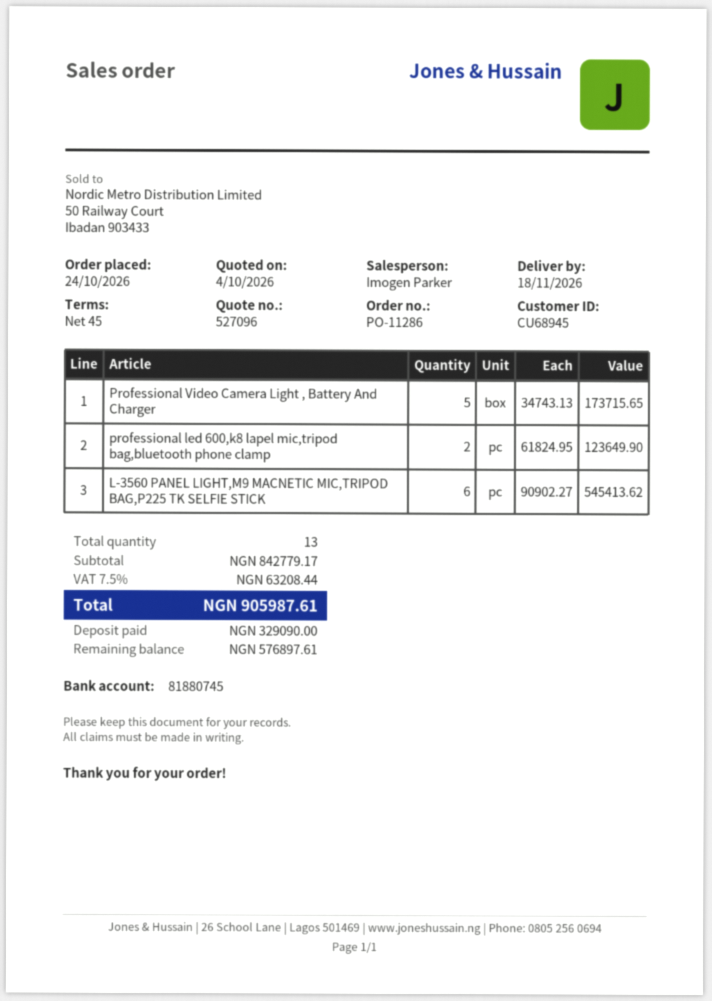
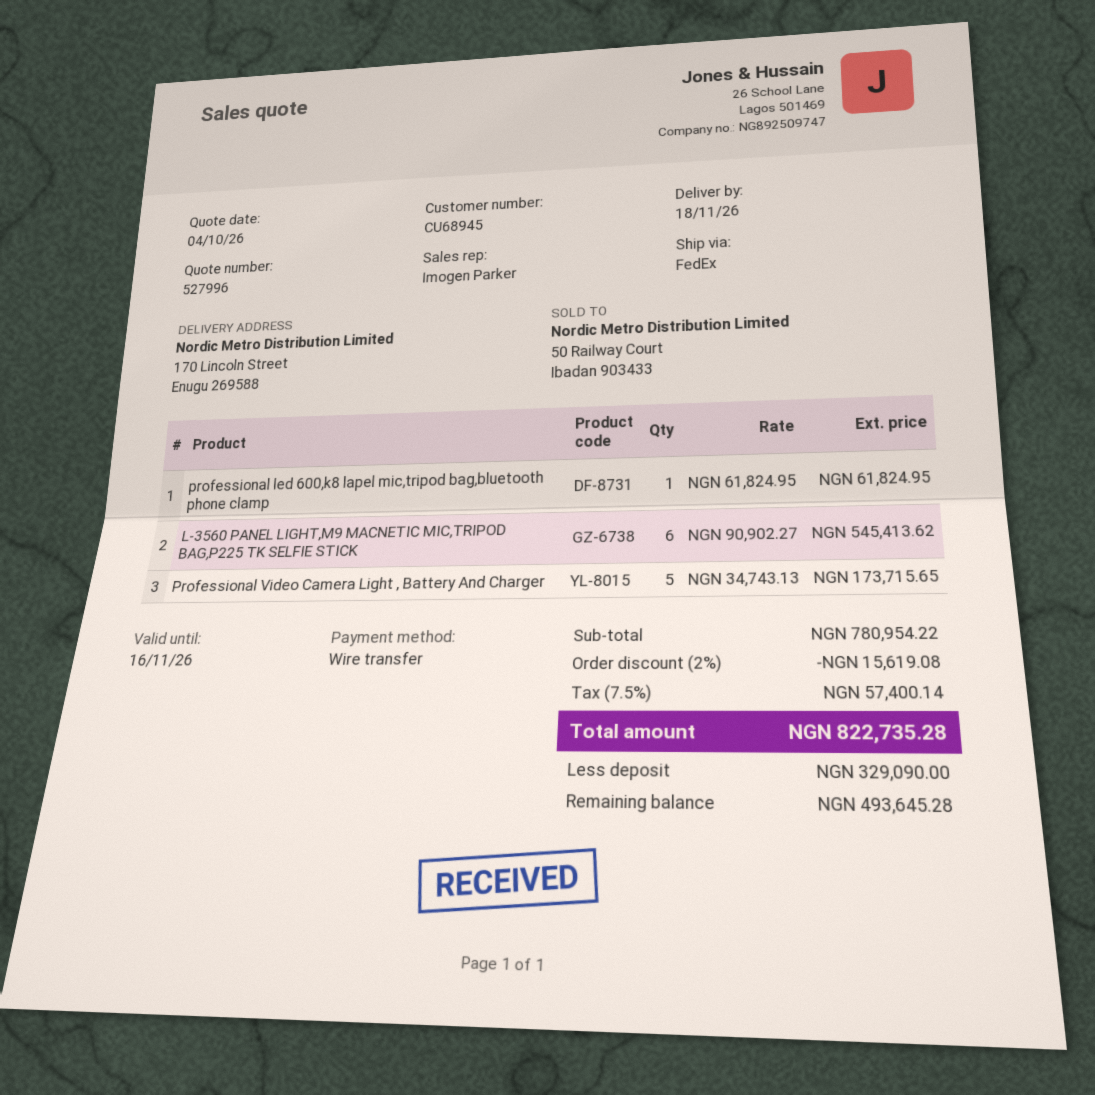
quote number: 527096 -> 527996
professional led 600,k8 lapel mic,tripod bag,bluetooth phone clamp: 2 x 61824.95 = 123649.90 -> 1 x 61824.95 = 61824.95
subtotal: 842779.17 -> 780954.22
discount: none -> 2% = 15619.08
tax: 7.5% = 63208.44 -> 7.5% = 57400.14
total: 905987.61 -> 822735.28
balance: 576897.61 -> 493645.28

